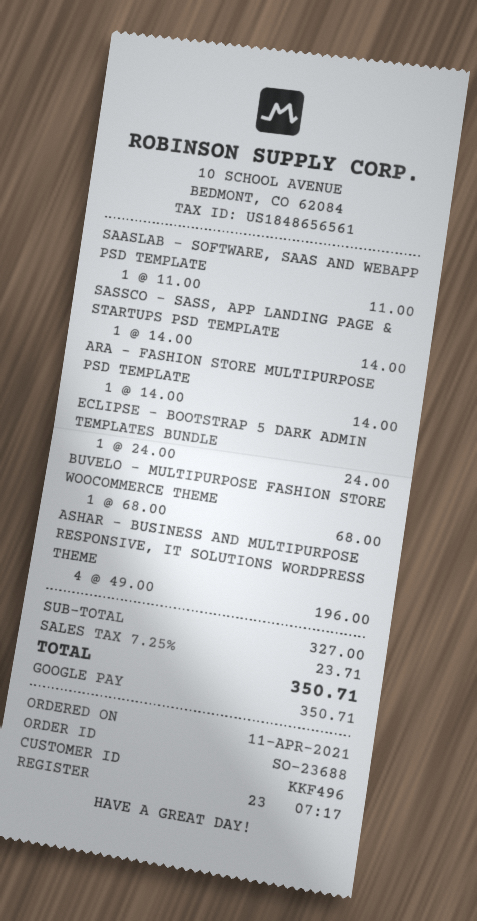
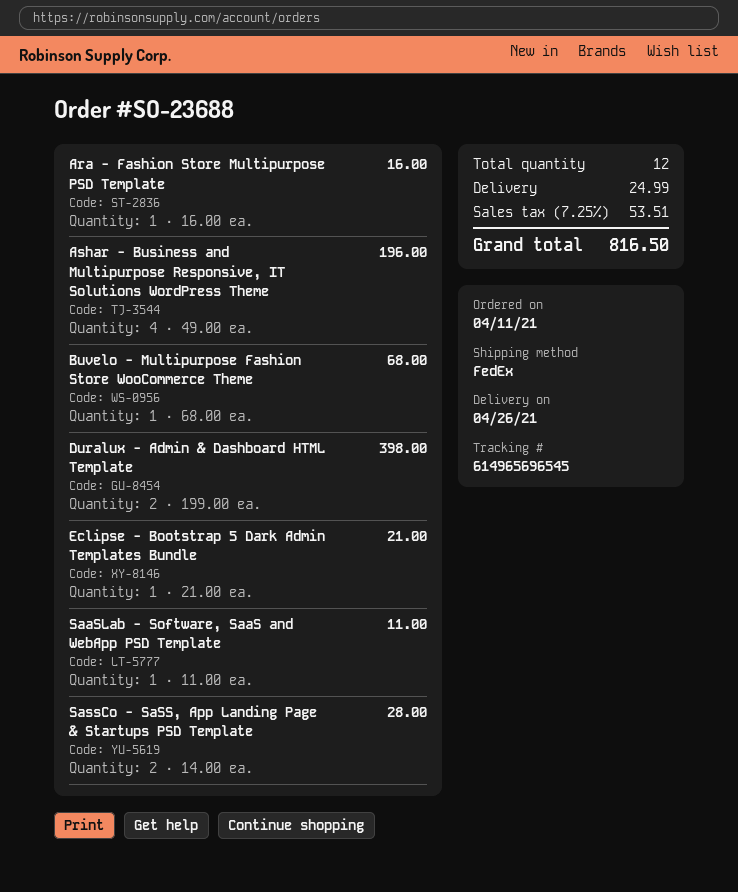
SASSCO - SASS, APP LANDING PAGE & STARTUPS PSD TEMPLATE: 1 x 14.00 = 14.00 -> 2 x 14.00 = 28.00
ARA - FASHION STORE MULTIPURPOSE PSD TEMPLATE: 1 x 14.00 = 14.00 -> 1 x 16.00 = 16.00
ECLIPSE - BOOTSTRAP 5 DARK ADMIN TEMPLATES BUNDLE: 1 x 24.00 = 24.00 -> 1 x 21.00 = 21.00
Duralux - Admin & Dashboard HTML Template: none -> 2 x 199.00 = 398.00
shipping: none -> 24.99
tax: 7.25% = 23.71 -> 7.25% = 53.51
total: 350.71 -> 816.50

